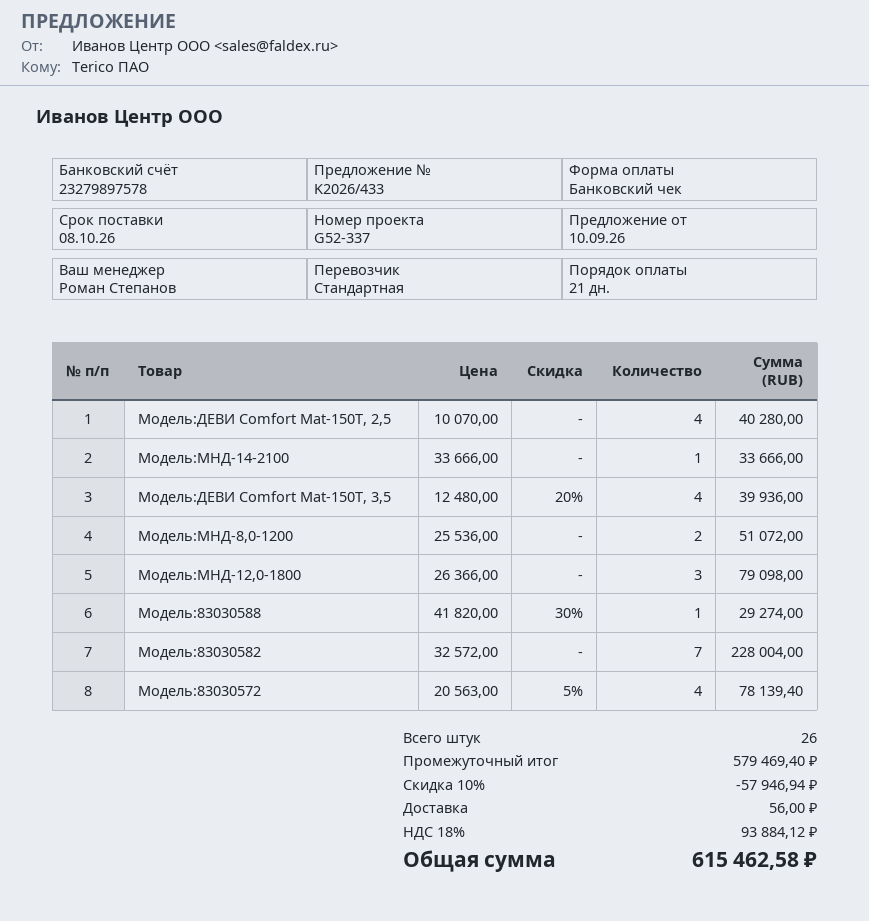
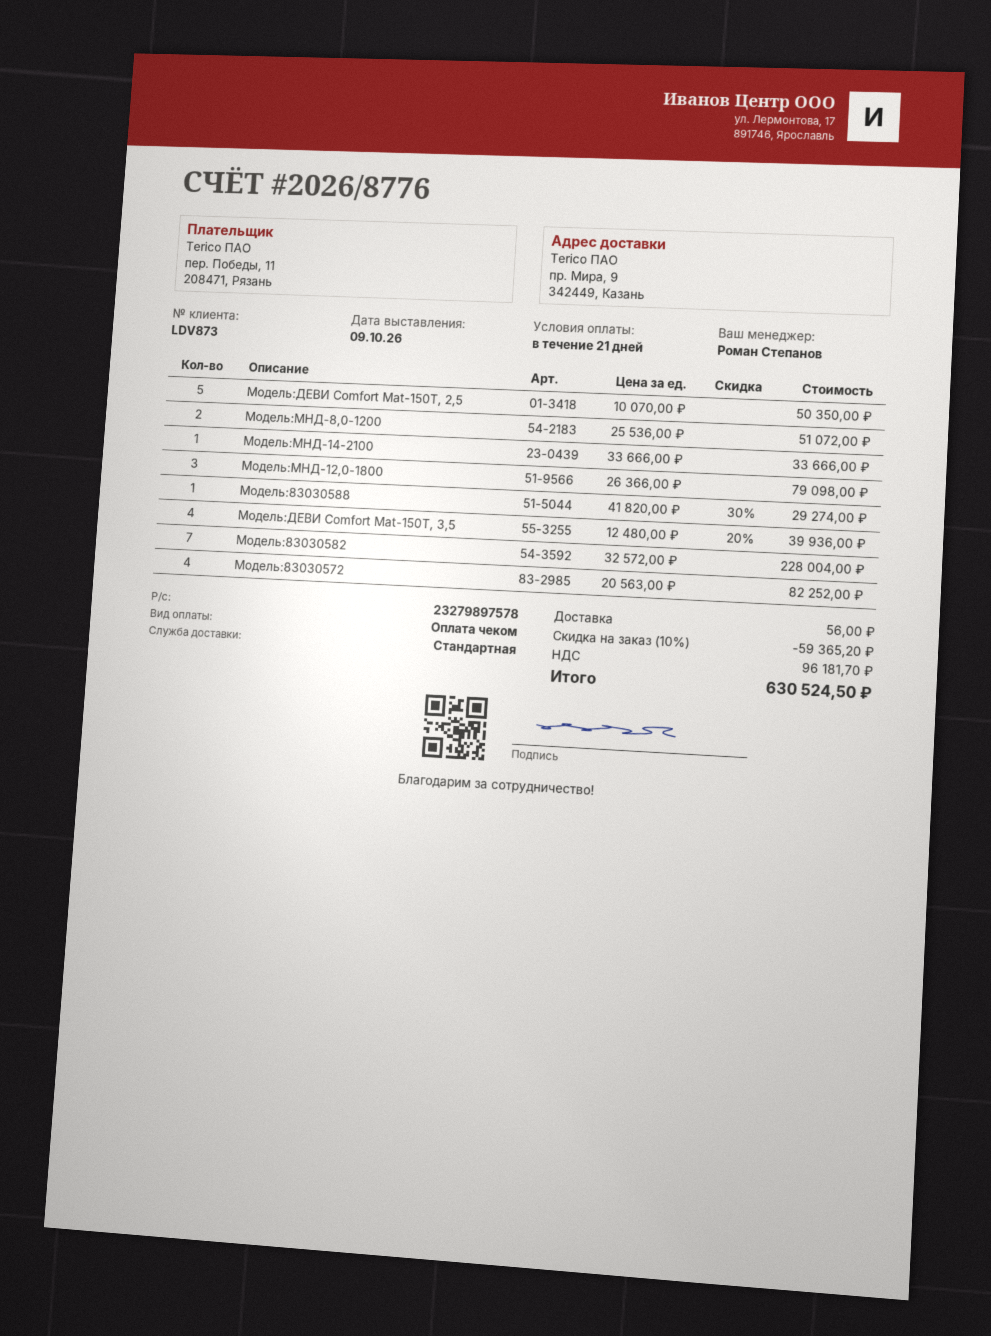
Модель:ДЕВИ Comfort Mat-150T, 2,5: 4 x 10070.00 = 40280.00 -> 5 x 10070.00 = 50350.00
Модель:83030572: 4 x 20563.00 - 5% = 78139.40 -> 4 x 20563.00 = 82252.00
discount: 10% = 57946.94 -> 10% = 59365.20
tax: 93884.12 -> 96181.70
total: 615462.58 -> 630524.50

